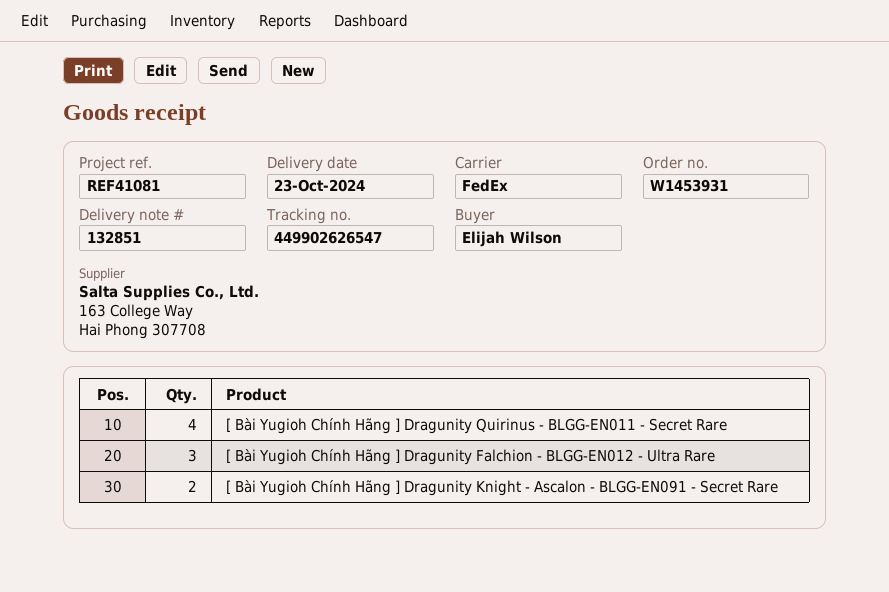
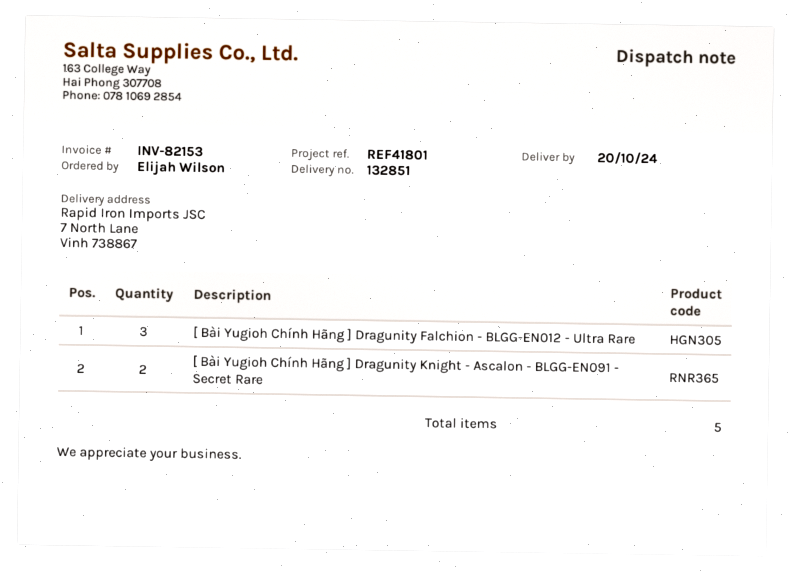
delivery date: 2024-10-23 -> 2024-10-20
reference: REF41081 -> REF41801
[ Bài Yugioh Chính Hãng ] Dragunity Quirinus - BLGG-EN011 - Secret Rare: 4 -> none

